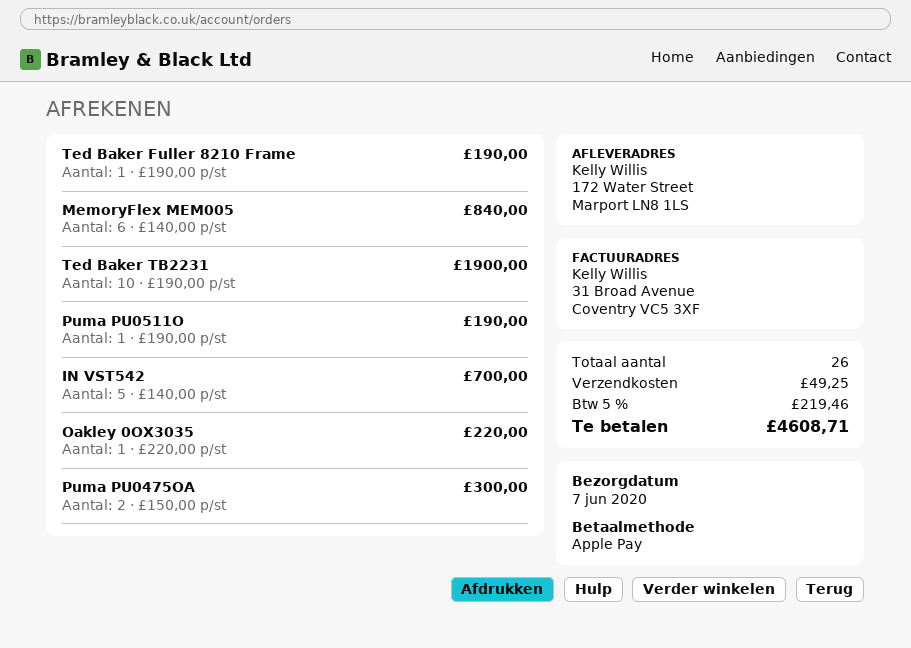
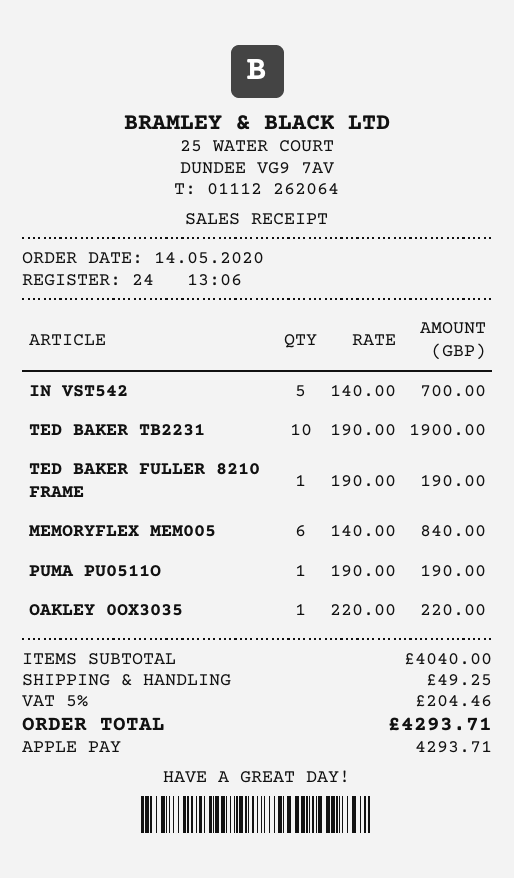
Puma PU0475OA: 2 x 150.00 = 300.00 -> none
tax: 5% = 219.46 -> 5% = 204.46
total: 4608.71 -> 4293.71

